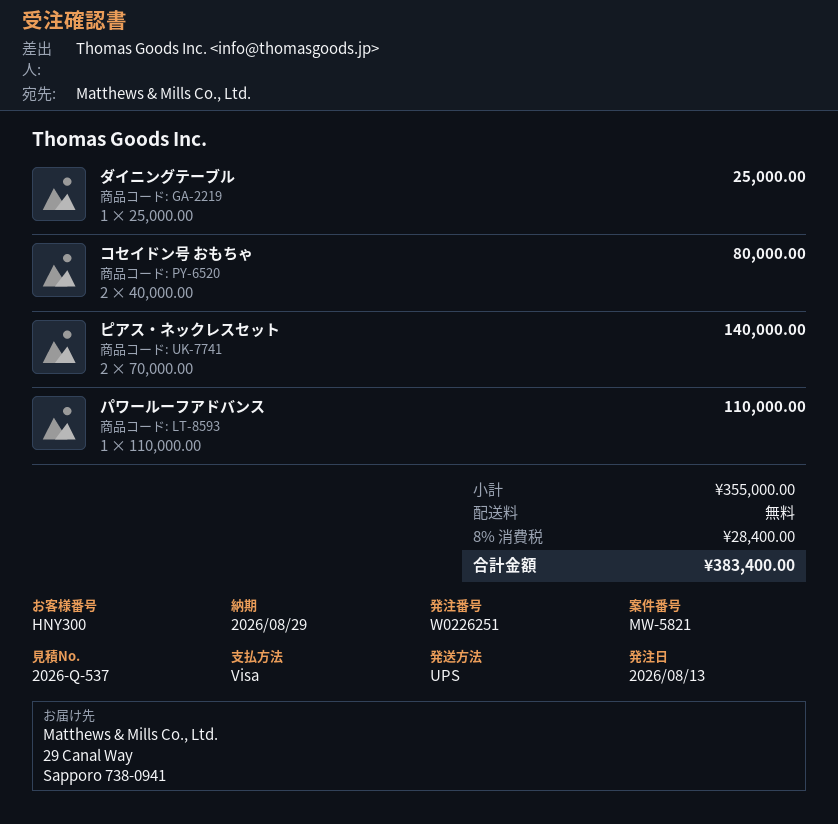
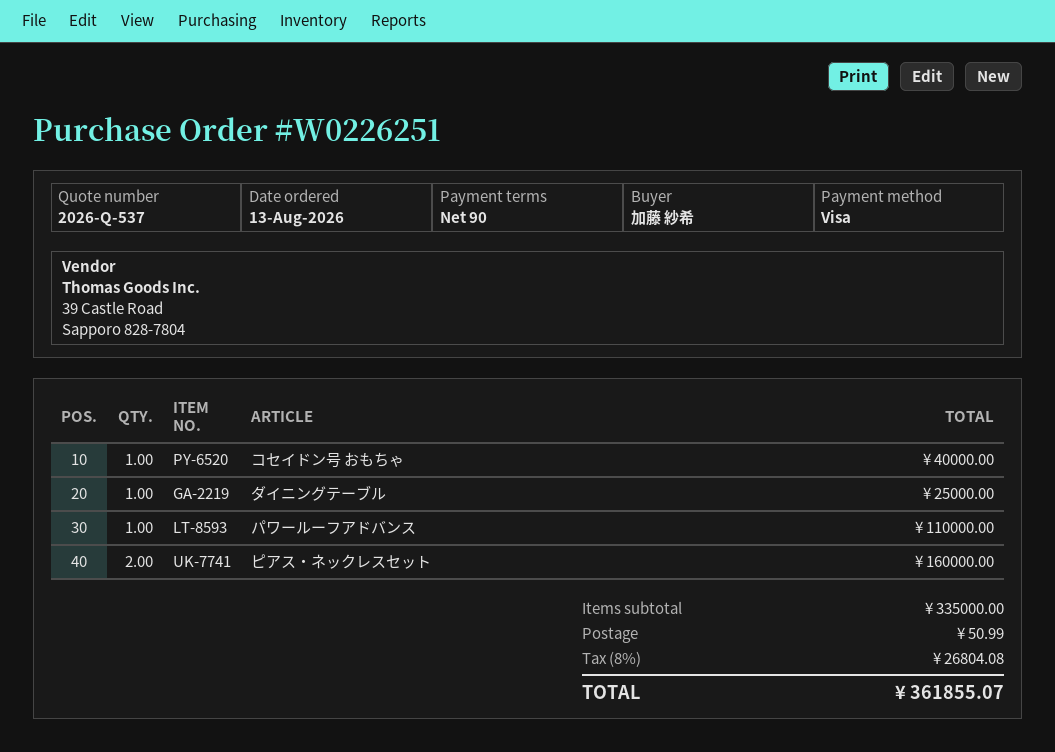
コセイドン号 おもちゃ: 2 for 80000.00 -> 1 for 40000.00
ピアス・ネックレスセット: 2 for 140000.00 -> 2 for 160000.00
subtotal: 355000.00 -> 335000.00
shipping: 0.00 -> 50.99
tax: 8% = 28400.00 -> 8% = 26804.08
total: 383400.00 -> 361855.07

